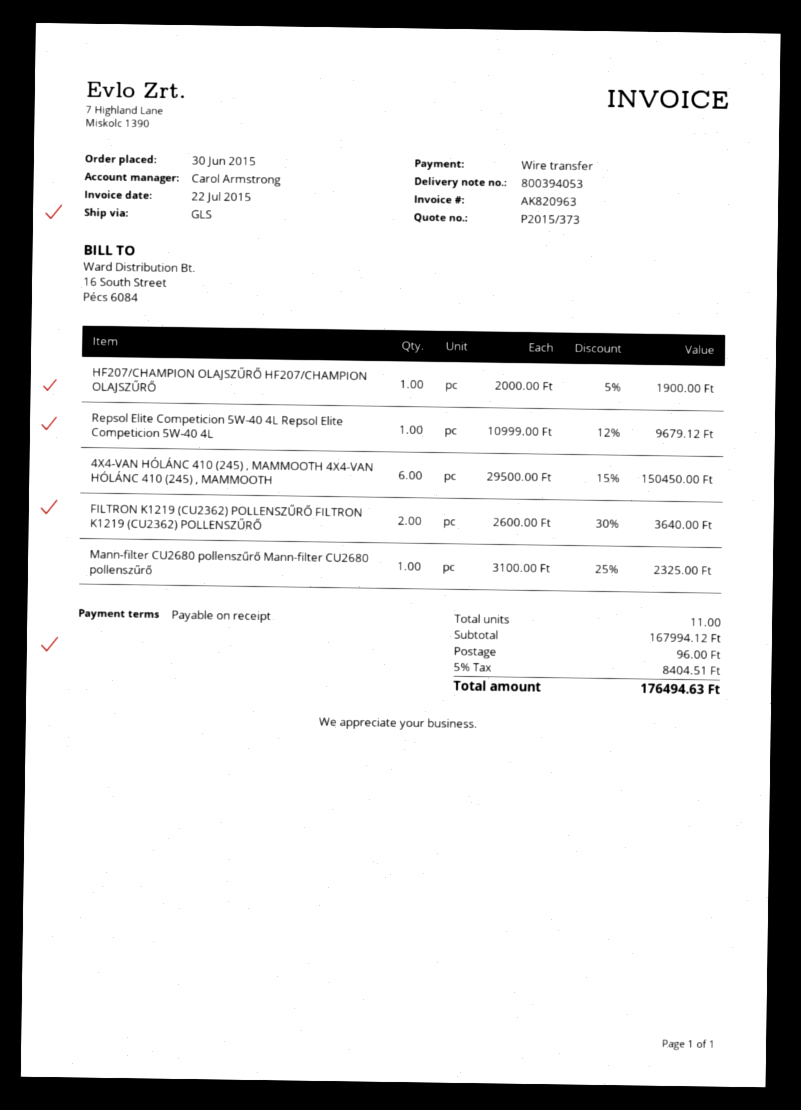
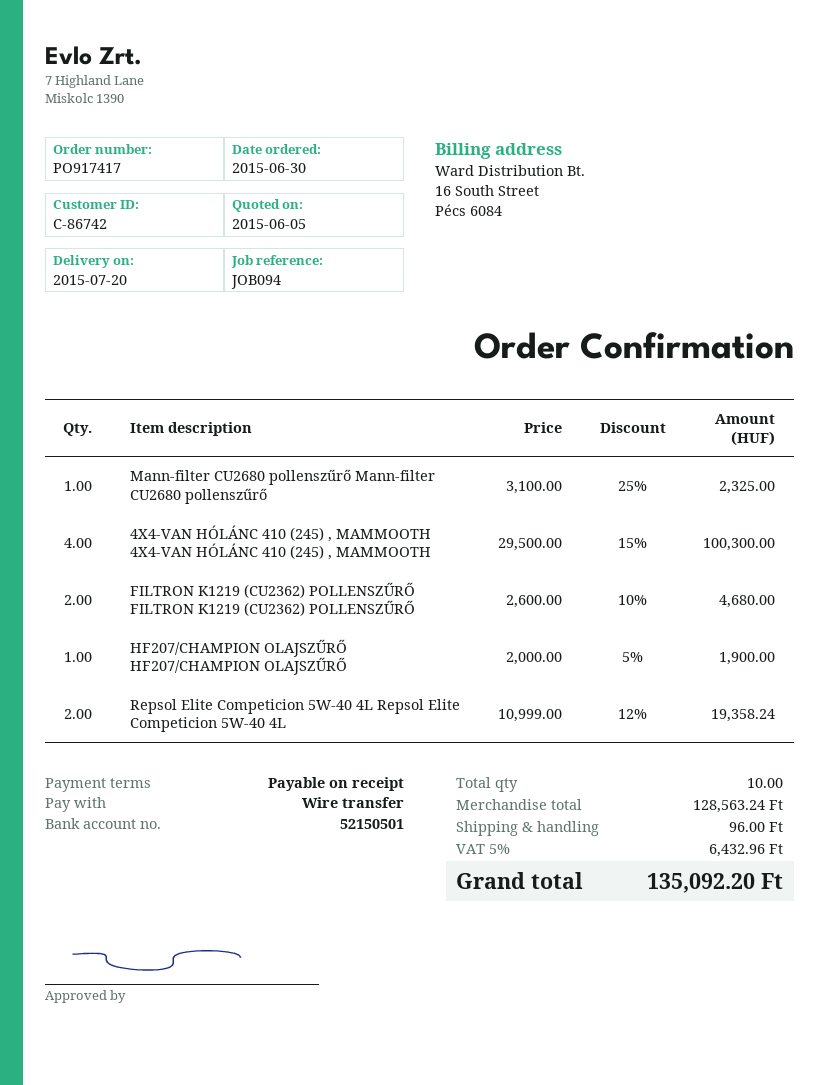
Repsol Elite Competicion 5W-40 4L Repsol Elite Competicion 5W-40 4L: 1 x 10999.00 - 12% = 9679.12 -> 2 x 10999.00 - 12% = 19358.24
4X4-VAN HÓLÁNC 410 (245) , MAMMOOTH 4X4-VAN HÓLÁNC 410 (245) , MAMMOOTH: 6 x 29500.00 - 15% = 150450.00 -> 4 x 29500.00 - 15% = 100300.00
FILTRON K1219 (CU2362) POLLENSZŰRŐ FILTRON K1219 (CU2362) POLLENSZŰRŐ: 2 x 2600.00 - 30% = 3640.00 -> 2 x 2600.00 - 10% = 4680.00
total quantity: 11 -> 10
subtotal: 167994.12 -> 128563.24
tax: 5% = 8404.51 -> 5% = 6432.96
total: 176494.63 -> 135092.20

